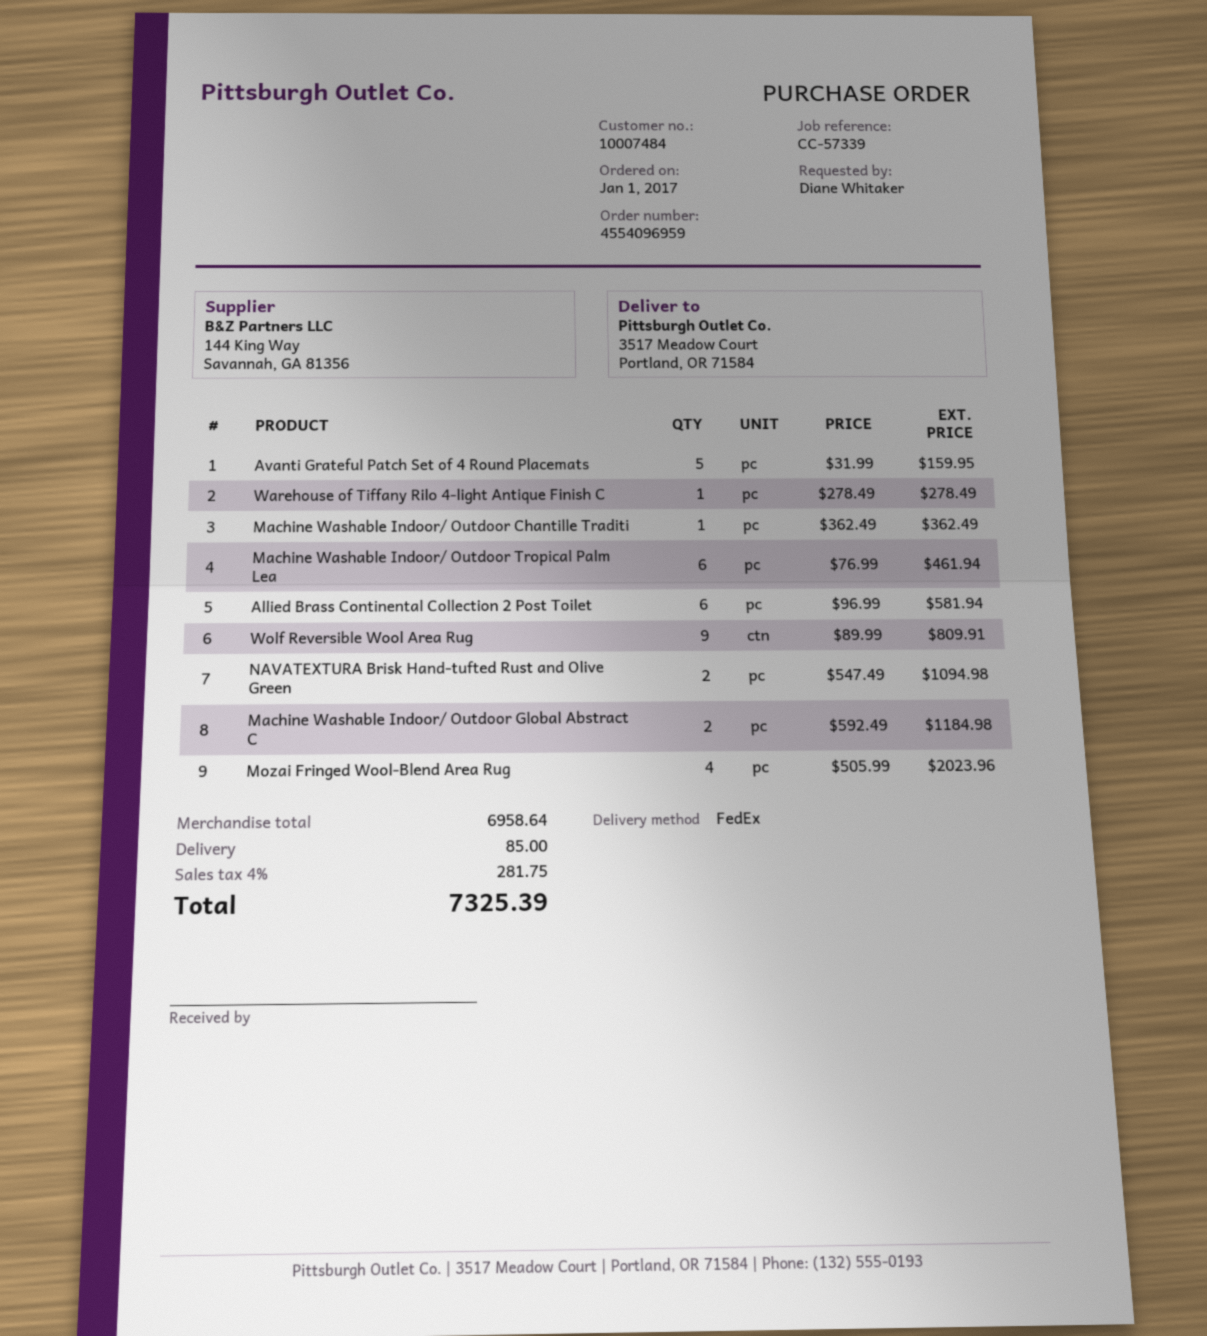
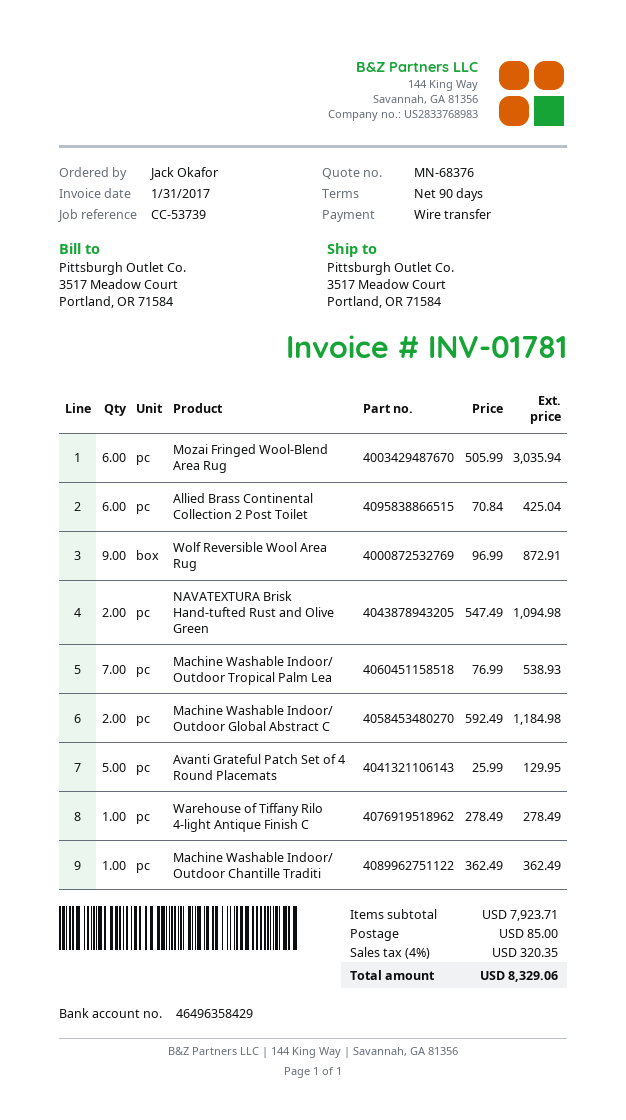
reference: CC-57339 -> CC-53739
ordered by: Diane Whitaker -> Jack Okafor
Avanti Grateful Patch Set of 4 Round Placemats: 5 x 31.99 = 159.95 -> 5 x 25.99 = 129.95
Machine Washable Indoor/ Outdoor Tropical Palm Lea: 6 x 76.99 = 461.94 -> 7 x 76.99 = 538.93
Allied Brass Continental Collection 2 Post Toilet: 6 x 96.99 = 581.94 -> 6 x 70.84 = 425.04
Wolf Reversible Wool Area Rug: 9 x 89.99 = 809.91 -> 9 x 96.99 = 872.91
Mozai Fringed Wool-Blend Area Rug: 4 x 505.99 = 2023.96 -> 6 x 505.99 = 3035.94
subtotal: 6958.64 -> 7923.71
tax: 4% = 281.75 -> 4% = 320.35
total: 7325.39 -> 8329.06

